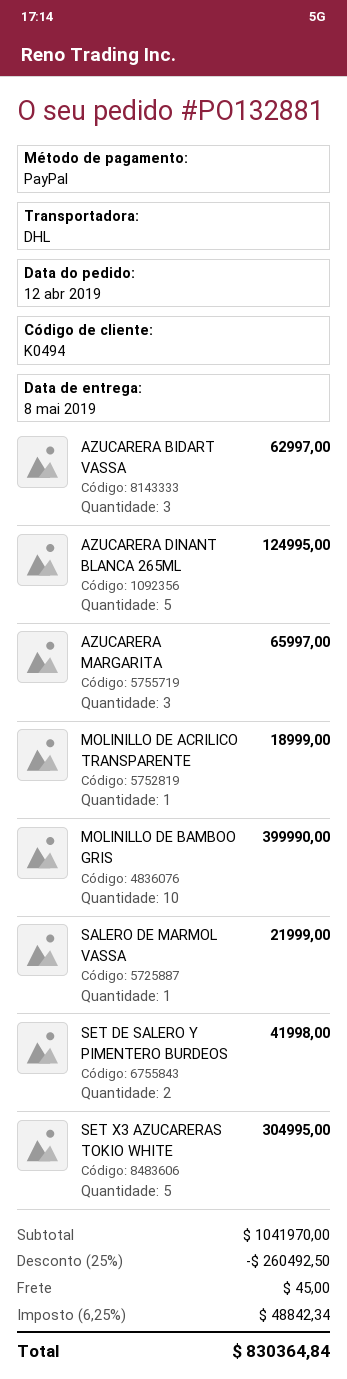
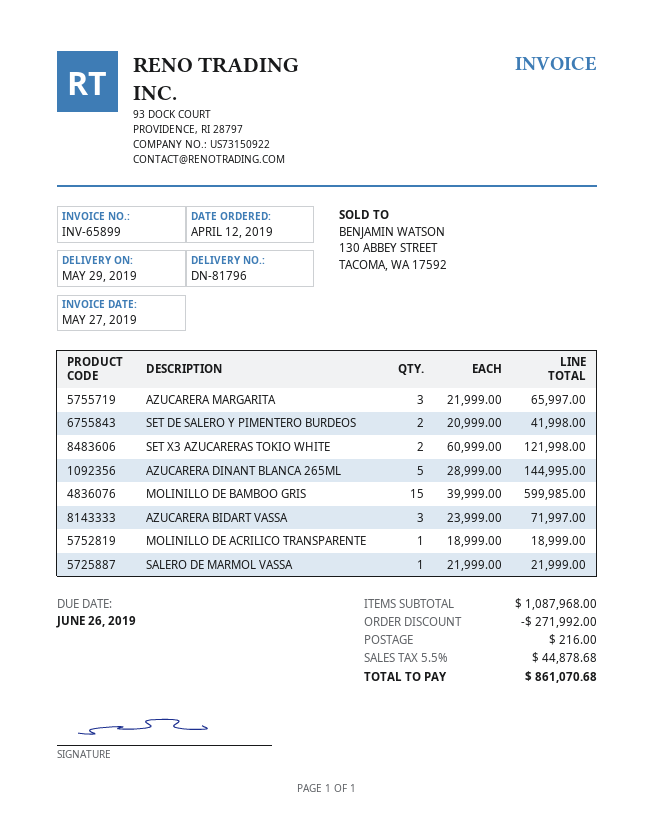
delivery date: 2019-05-08 -> 2019-05-29
AZUCARERA BIDART VASSA: 3 for 62997.00 -> 3 for 71997.00
AZUCARERA DINANT BLANCA 265ML: 5 for 124995.00 -> 5 for 144995.00
MOLINILLO DE BAMBOO GRIS: 10 for 399990.00 -> 15 for 599985.00
SET X3 AZUCARERAS TOKIO WHITE: 5 for 304995.00 -> 2 for 121998.00
subtotal: 1041970.00 -> 1087968.00
discount: 260492.50 -> 271992.00
shipping: 45.00 -> 216.00
tax: 6.25% = 48842.34 -> 5.5% = 44878.68
total: 830364.84 -> 861070.68

